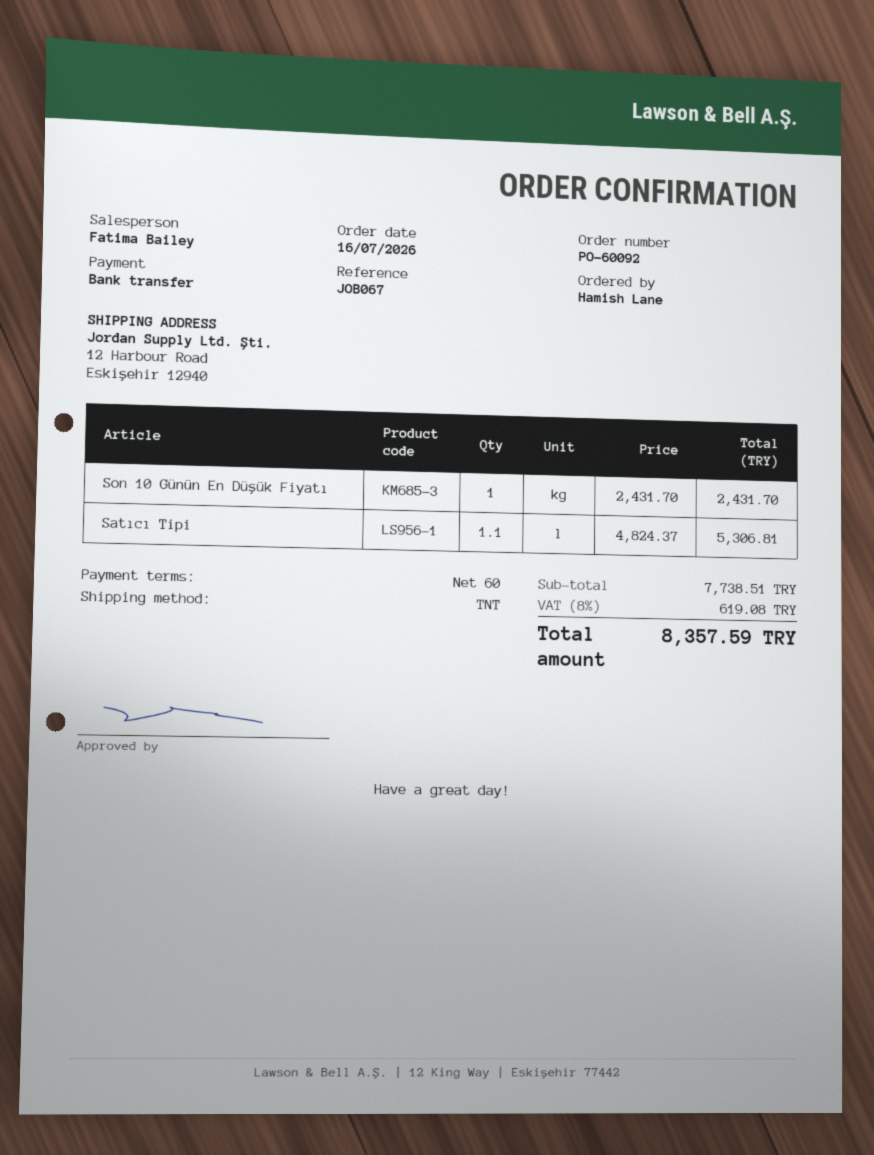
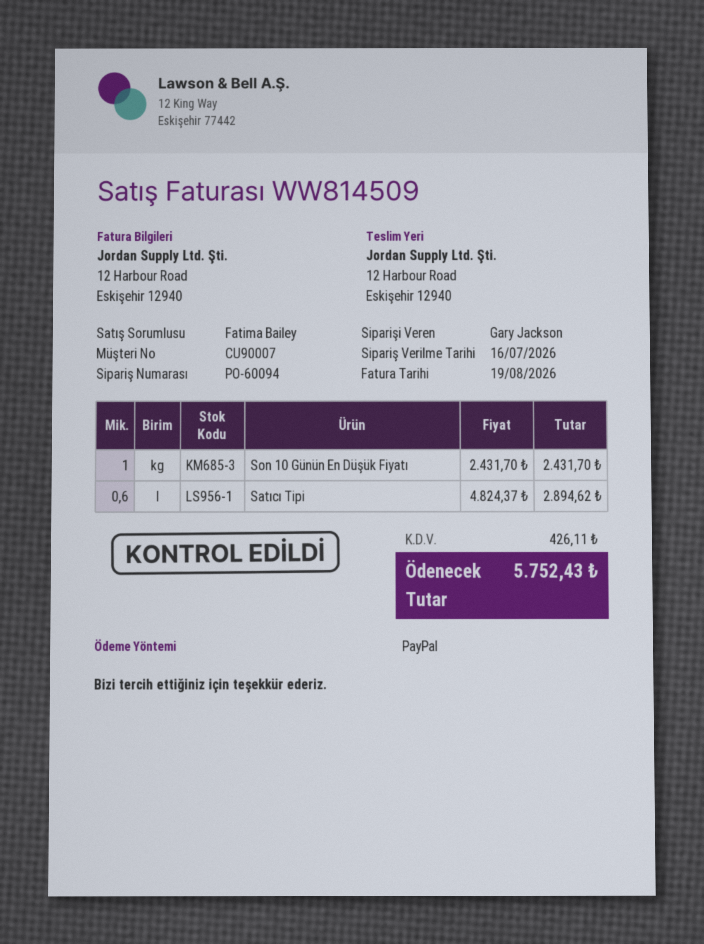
order number: PO-60092 -> PO-60094
ordered by: Hamish Lane -> Gary Jackson
payment method: bank transfer -> PayPal
Satıcı Tipi: 1.1 x 4824.37 = 5306.81 -> 0.6 x 4824.37 = 2894.62
tax: 619.08 -> 426.11
total: 8357.59 -> 5752.43

